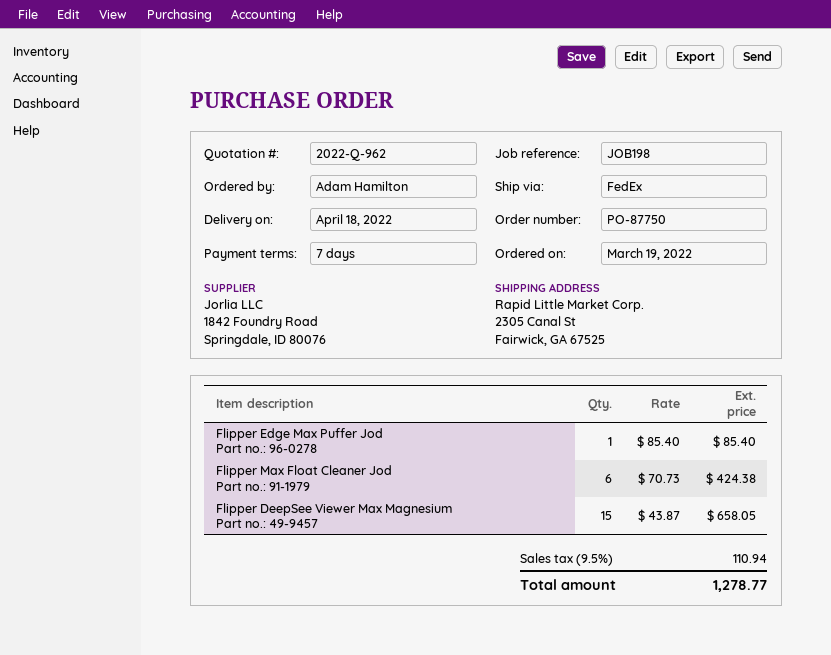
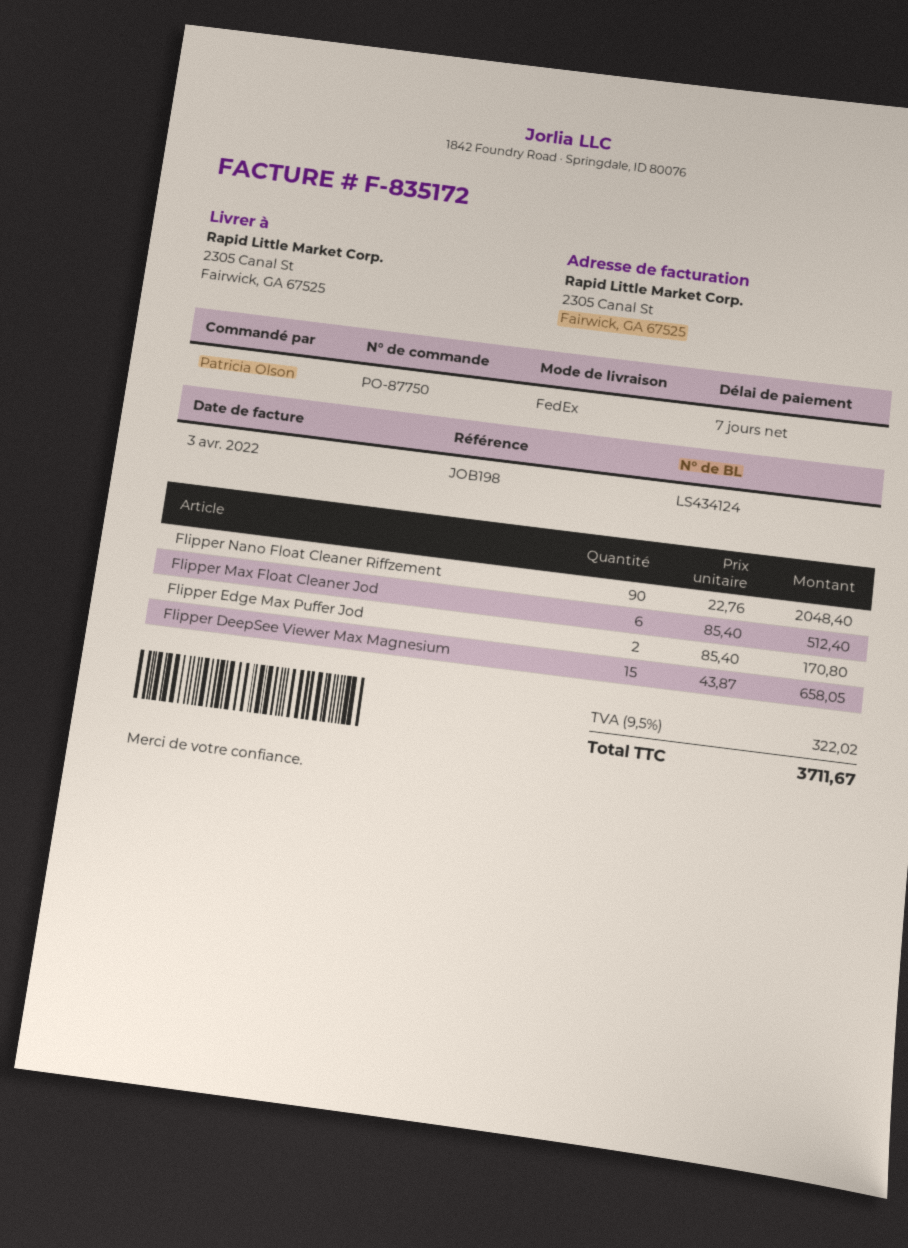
ordered by: Adam Hamilton -> Patricia Olson
Flipper Edge Max Puffer Jod: 1 x 85.40 = 85.40 -> 2 x 85.40 = 170.80
Flipper Max Float Cleaner Jod: 6 x 70.73 = 424.38 -> 6 x 85.40 = 512.40
Flipper Nano Float Cleaner Riffzement: none -> 90 x 22.76 = 2048.40
tax: 9.5% = 110.94 -> 9.5% = 322.02
total: 1278.77 -> 3711.67

